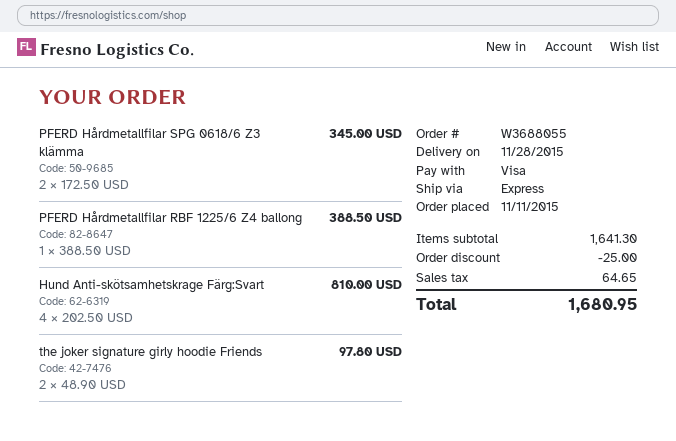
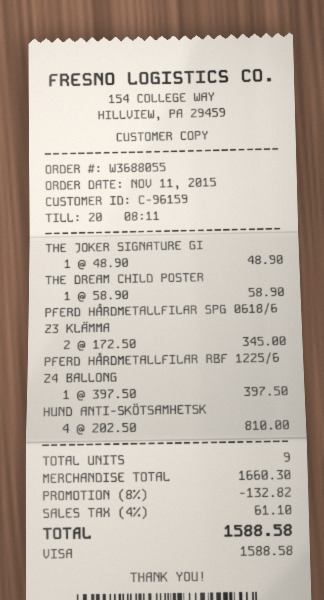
PFERD Hårdmetallfilar RBF 1225/6 Z4 ballong: 1 x 388.50 = 388.50 -> 1 x 397.50 = 397.50
the joker signature girly hoodie Friends: 2 x 48.90 = 97.80 -> 1 x 48.90 = 48.90
THE DREAM CHILD POSTER: none -> 1 x 58.90 = 58.90
subtotal: 1641.30 -> 1660.30
discount: 25.00 -> 132.82
tax: 64.65 -> 61.10
total: 1680.95 -> 1588.58

